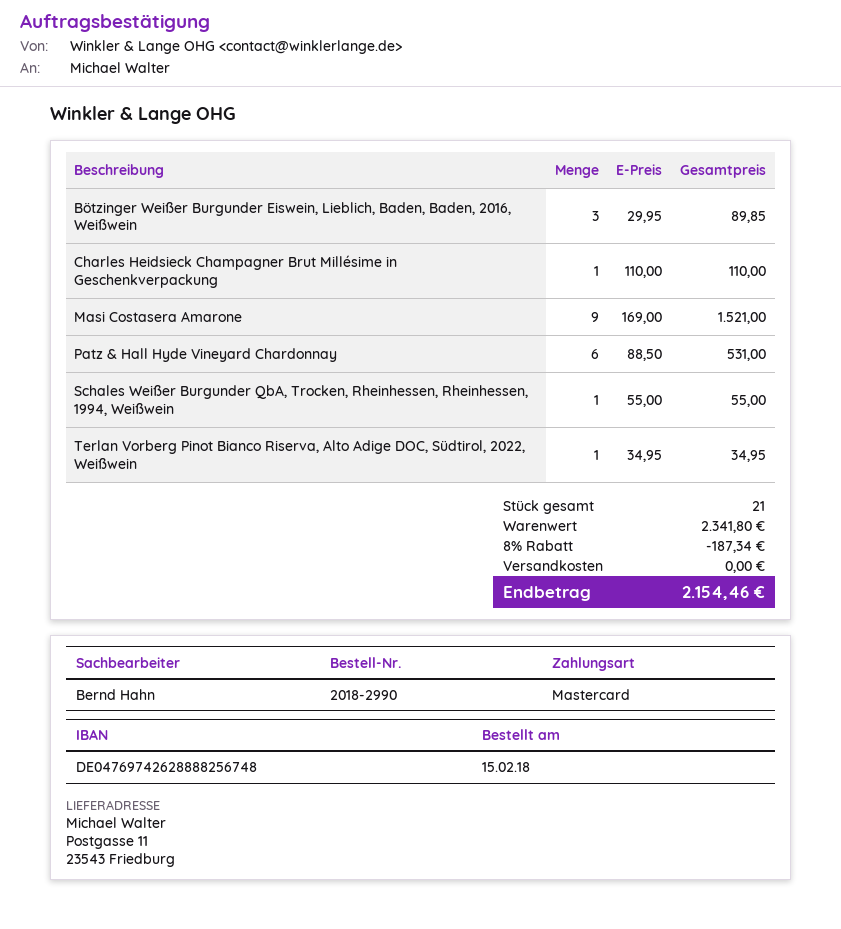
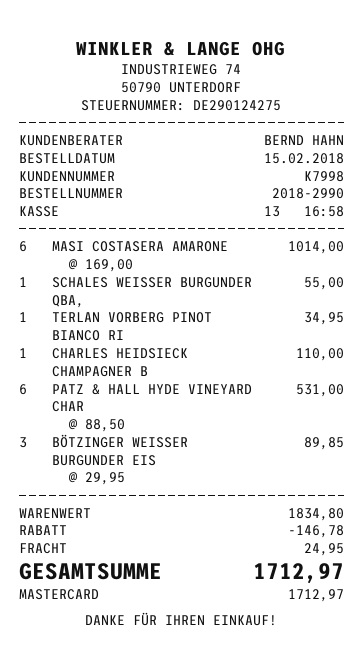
Masi Costasera Amarone: 9 x 169.00 = 1521.00 -> 6 x 169.00 = 1014.00
subtotal: 2341.80 -> 1834.80
discount: 187.34 -> 146.78
shipping: 0.00 -> 24.95
total: 2154.46 -> 1712.97

